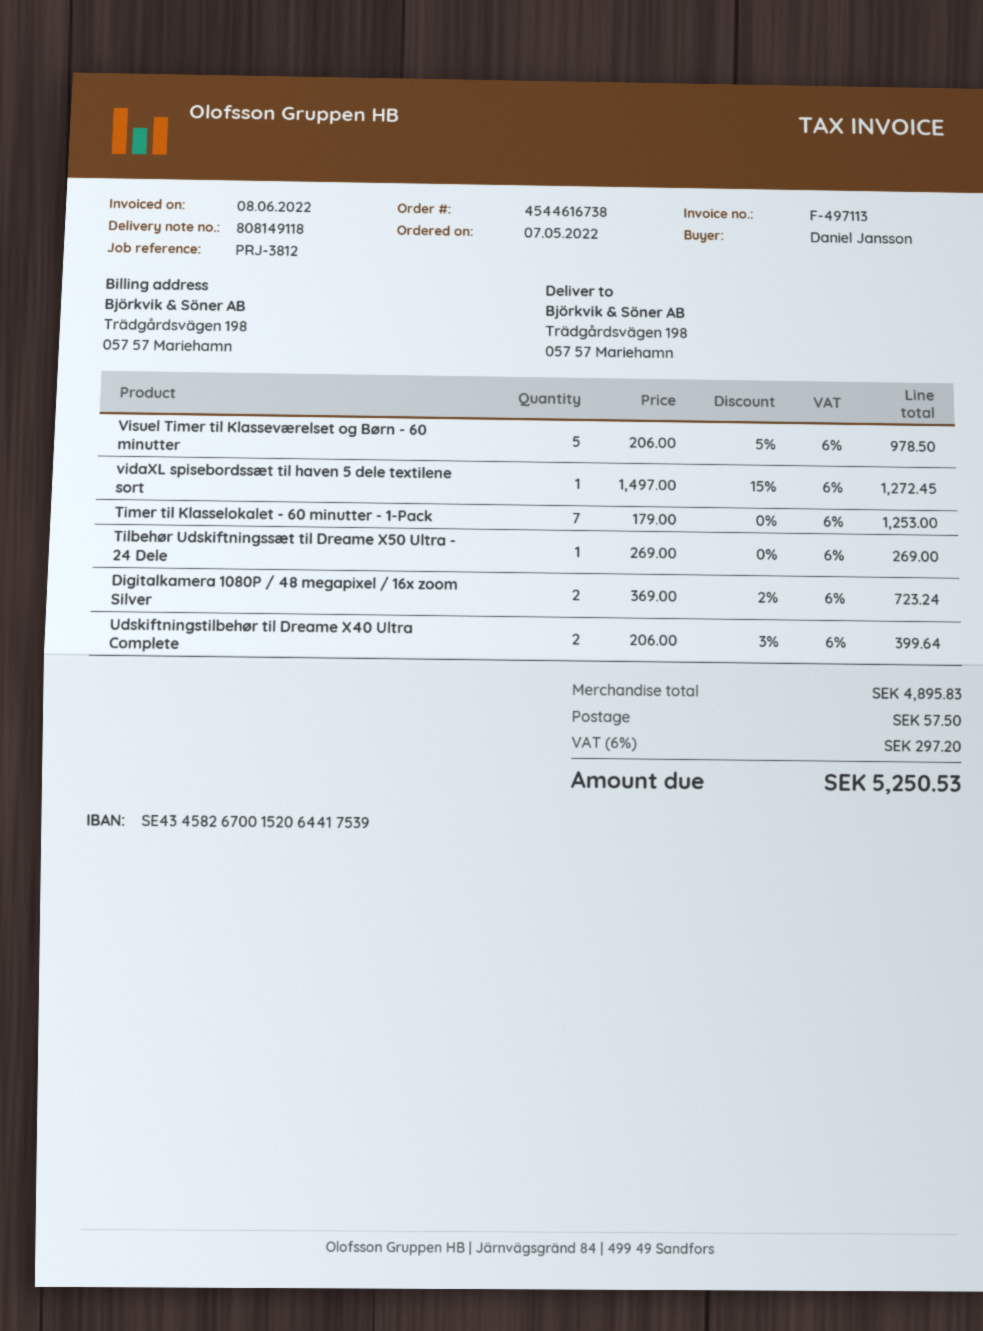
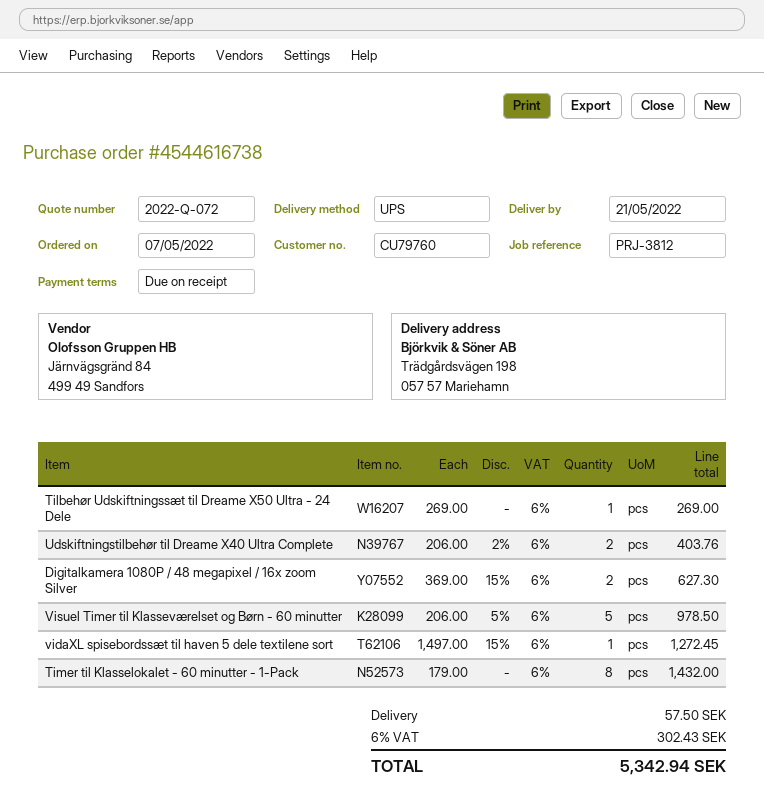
Timer til Klasselokalet - 60 minutter - 1-Pack: 7 x 179.00 = 1253.00 -> 8 x 179.00 = 1432.00
Digitalkamera 1080P / 48 megapixel / 16x zoom Silver: 2 x 369.00 - 2% = 723.24 -> 2 x 369.00 - 15% = 627.30
Udskiftningstilbehør til Dreame X40 Ultra Complete: 2 x 206.00 - 3% = 399.64 -> 2 x 206.00 - 2% = 403.76
tax: 6% = 297.20 -> 6% = 302.43
total: 5250.53 -> 5342.94

